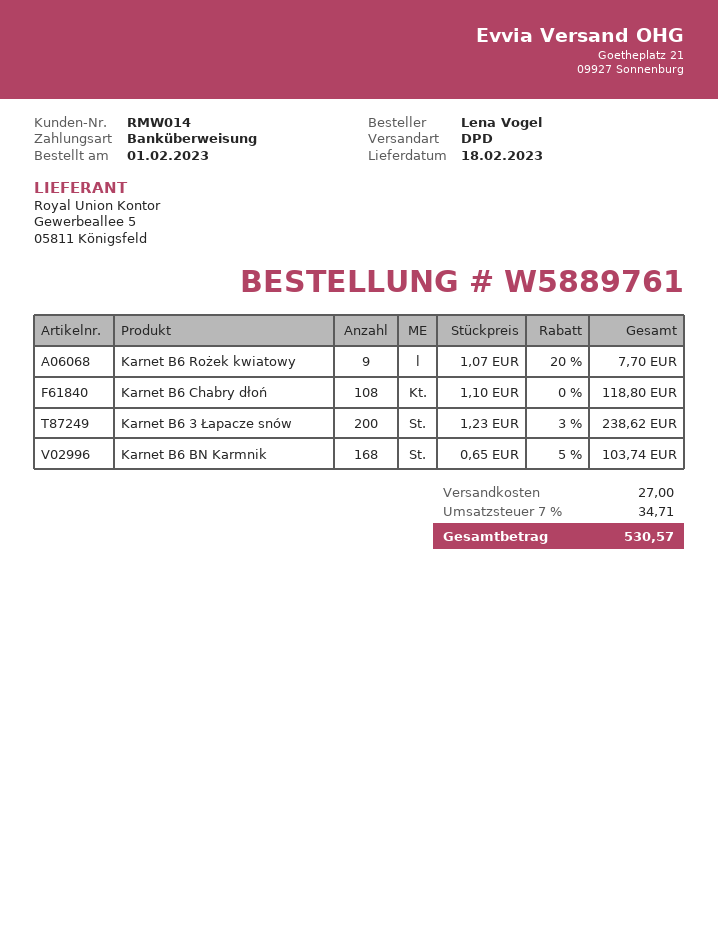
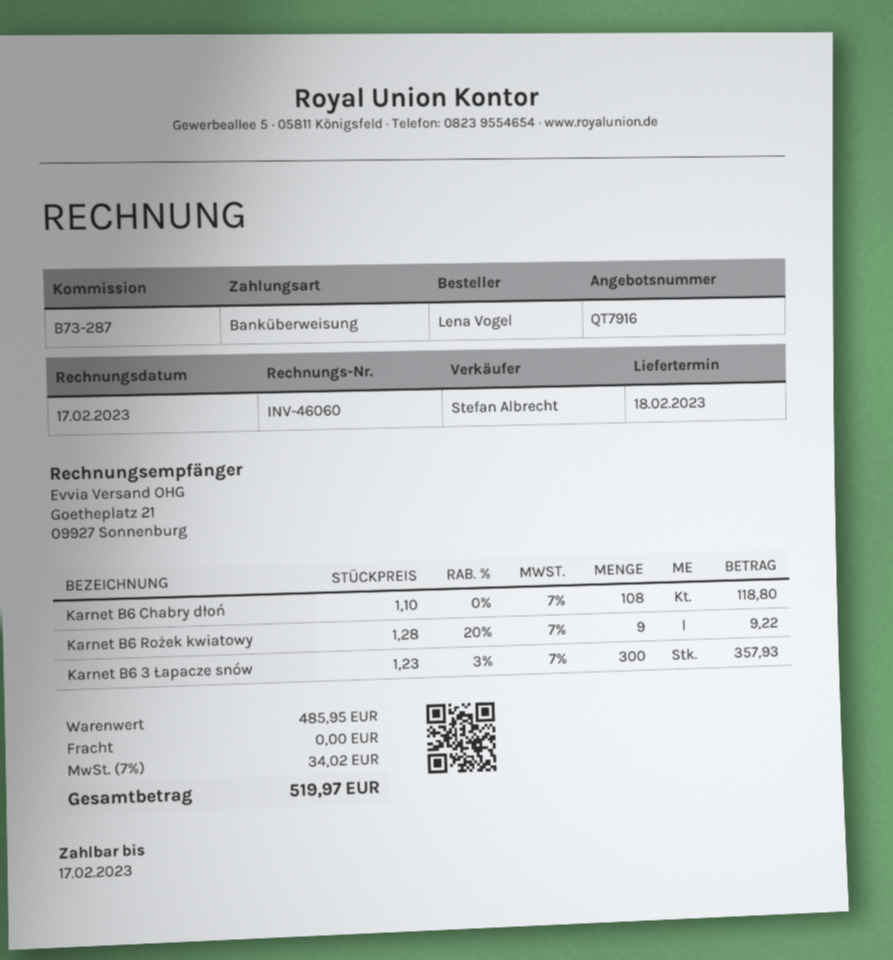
Karnet B6 Rożek kwiatowy: 9 x 1.07 - 20% = 7.70 -> 9 x 1.28 - 20% = 9.22
Karnet B6 3 Łapacze snów: 200 x 1.23 - 3% = 238.62 -> 300 x 1.23 - 3% = 357.93
Karnet B6 BN Karmnik: 168 x 0.65 - 5% = 103.74 -> none
shipping: 27.00 -> 0.00
tax: 7% = 34.71 -> 7% = 34.02
total: 530.57 -> 519.97

